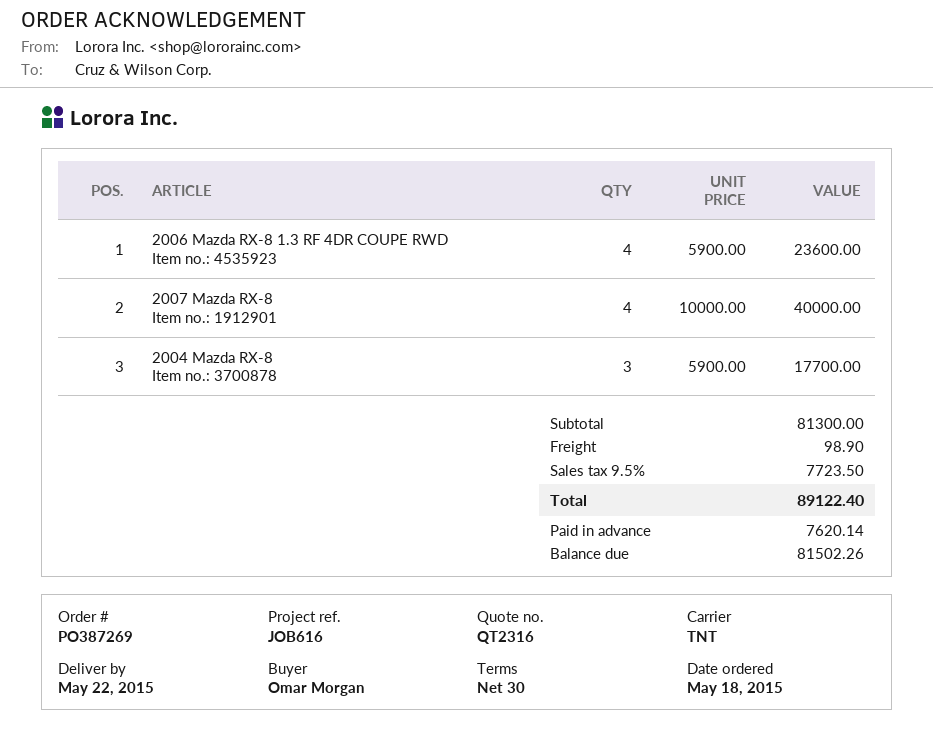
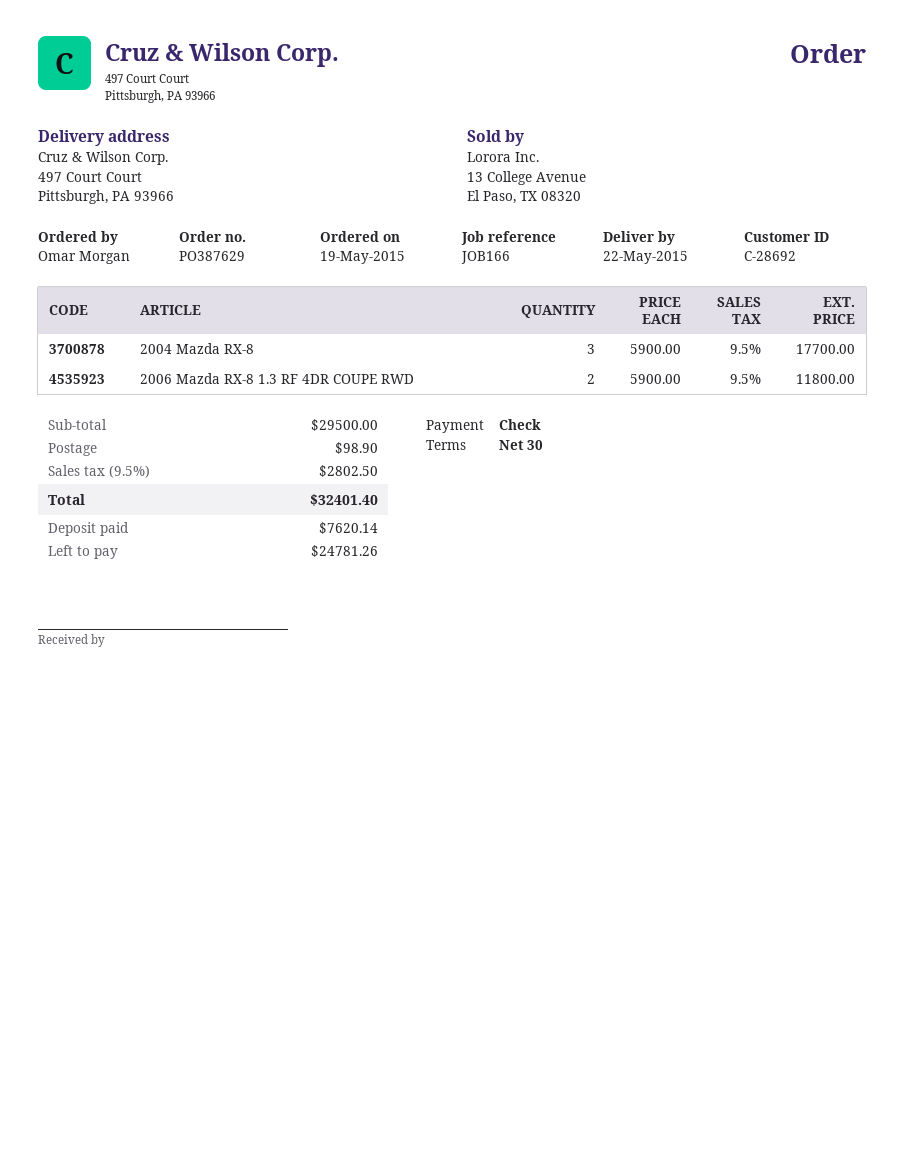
order number: PO387269 -> PO387629
order date: 2015-05-18 -> 2015-05-19
reference: JOB616 -> JOB166
2006 Mazda RX-8 1.3 RF 4DR COUPE RWD: 4 x 5900.00 = 23600.00 -> 2 x 5900.00 = 11800.00
2007 Mazda RX-8: 4 x 10000.00 = 40000.00 -> none
subtotal: 81300.00 -> 29500.00
tax: 9.5% = 7723.50 -> 9.5% = 2802.50
total: 89122.40 -> 32401.40
balance: 81502.26 -> 24781.26

